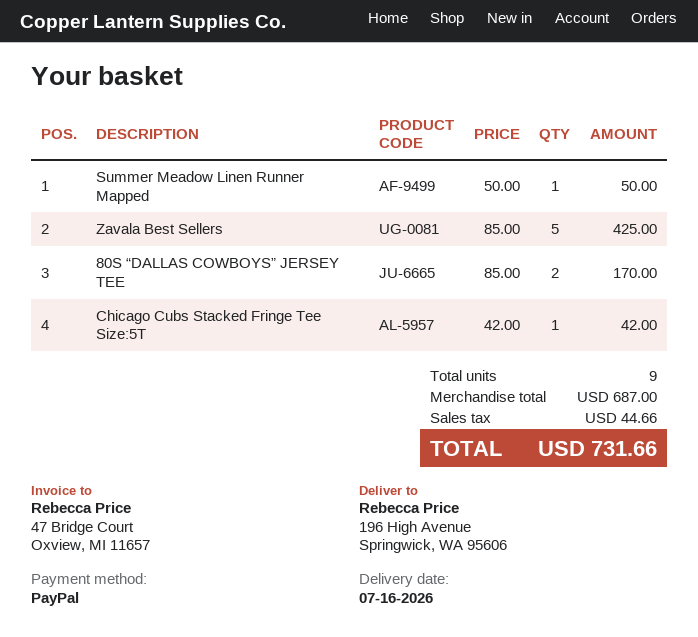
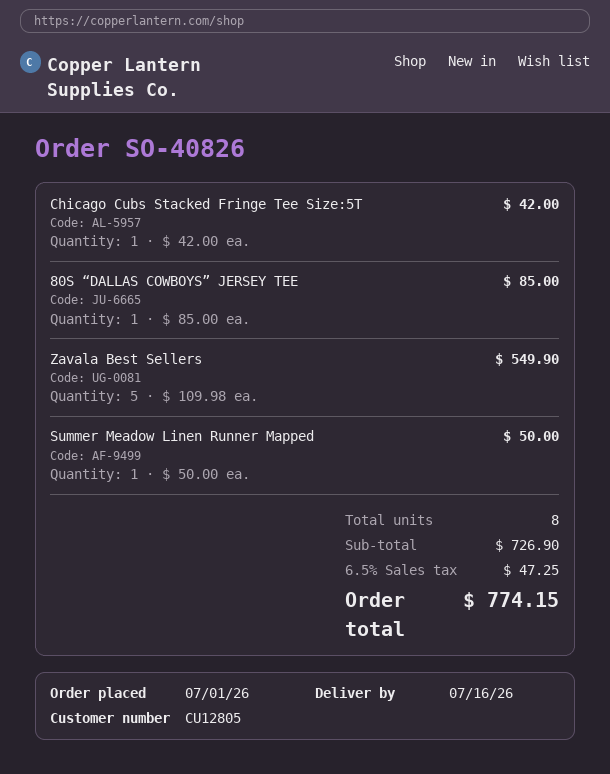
Zavala Best Sellers: 5 x 85.00 = 425.00 -> 5 x 109.98 = 549.90
80S “DALLAS COWBOYS” JERSEY TEE: 2 x 85.00 = 170.00 -> 1 x 85.00 = 85.00
total quantity: 9 -> 8
subtotal: 687.00 -> 726.90
tax: 44.66 -> 47.25
total: 731.66 -> 774.15

